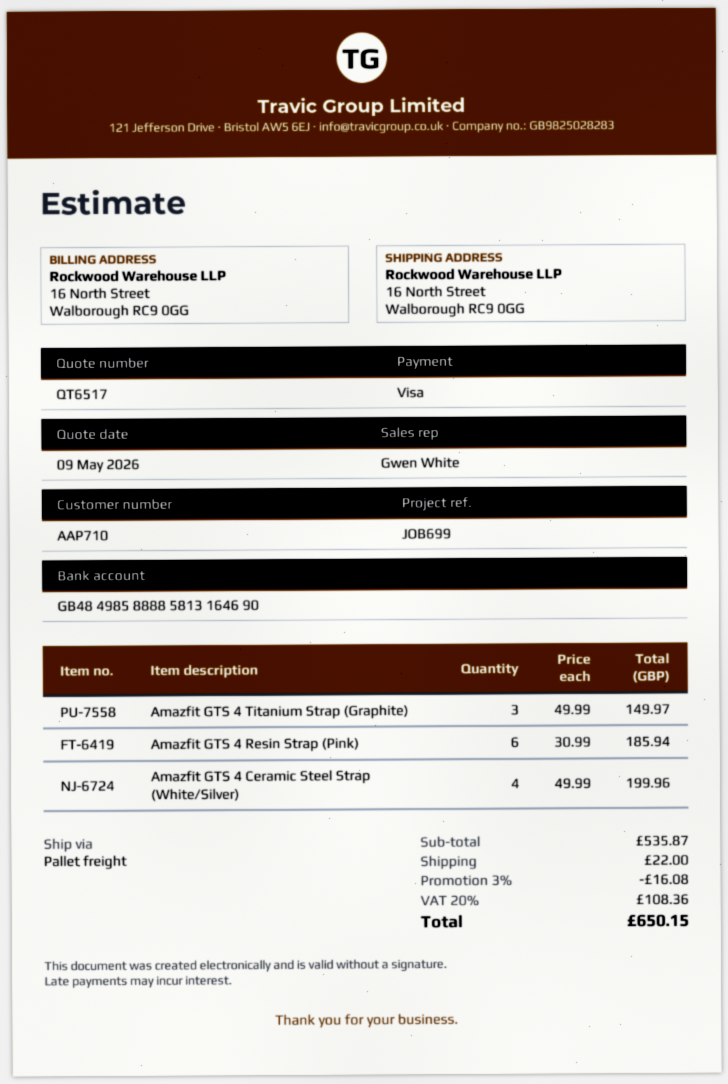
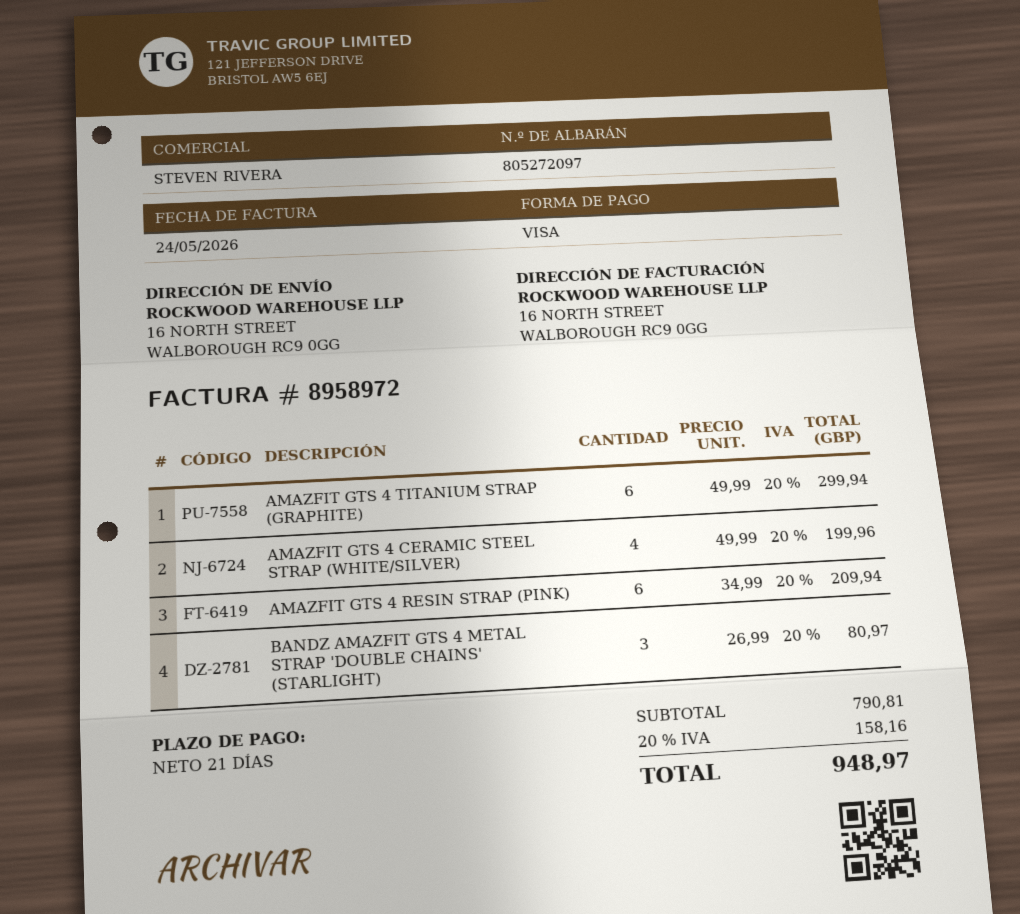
sales rep: Gwen White -> STEVEN RIVERA
Amazfit GTS 4 Titanium Strap (Graphite): 3 x 49.99 = 149.97 -> 6 x 49.99 = 299.94
Amazfit GTS 4 Resin Strap (Pink): 6 x 30.99 = 185.94 -> 6 x 34.99 = 209.94
BANDZ AMAZFIT GTS 4 METAL STRAP 'DOUBLE CHAINS' (STARLIGHT): none -> 3 x 26.99 = 80.97
subtotal: 535.87 -> 790.81
discount: 3% = 16.08 -> none
shipping: 22.00 -> none
tax: 20% = 108.36 -> 20% = 158.16
total: 650.15 -> 948.97

